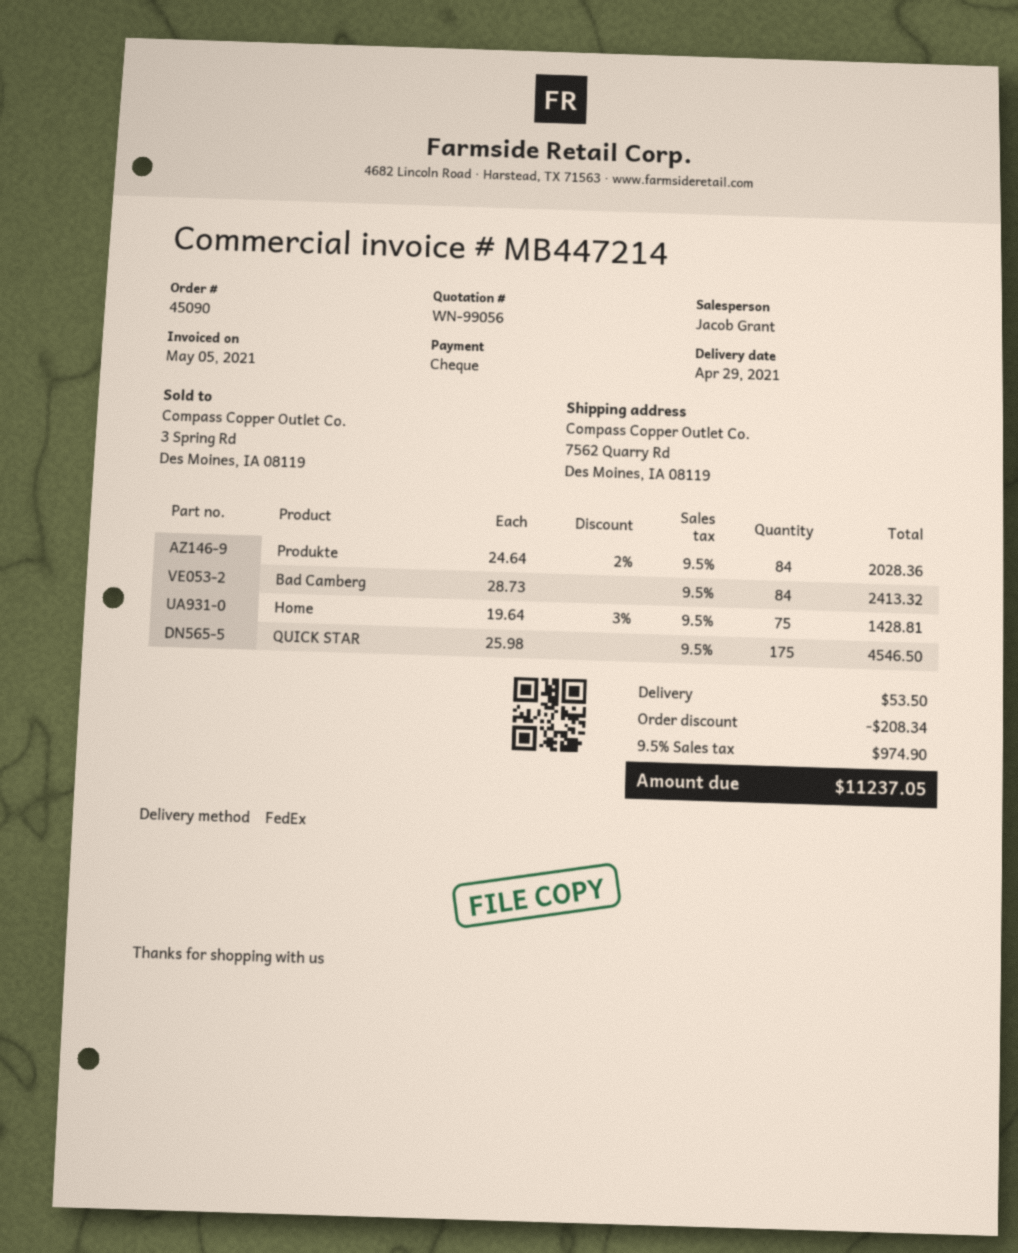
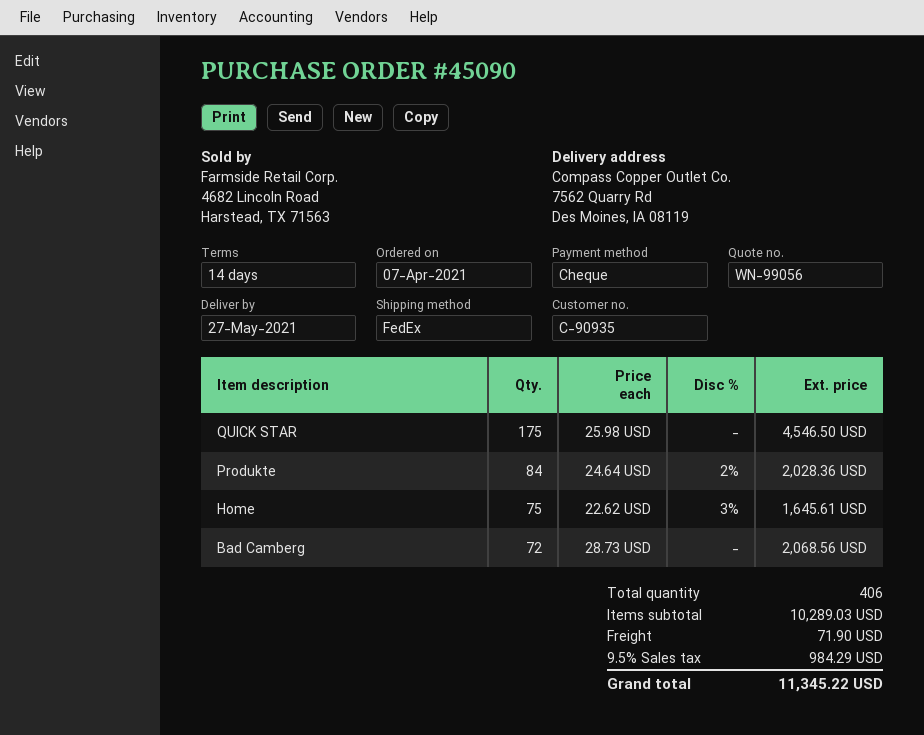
delivery date: 2021-04-29 -> 2021-05-27
Bad Camberg: 84 x 28.73 = 2413.32 -> 72 x 28.73 = 2068.56
Home: 75 x 19.64 - 3% = 1428.81 -> 75 x 22.62 - 3% = 1645.61
discount: 208.34 -> none
shipping: 53.50 -> 71.90
tax: 9.5% = 974.90 -> 9.5% = 984.29
total: 11237.05 -> 11345.22

